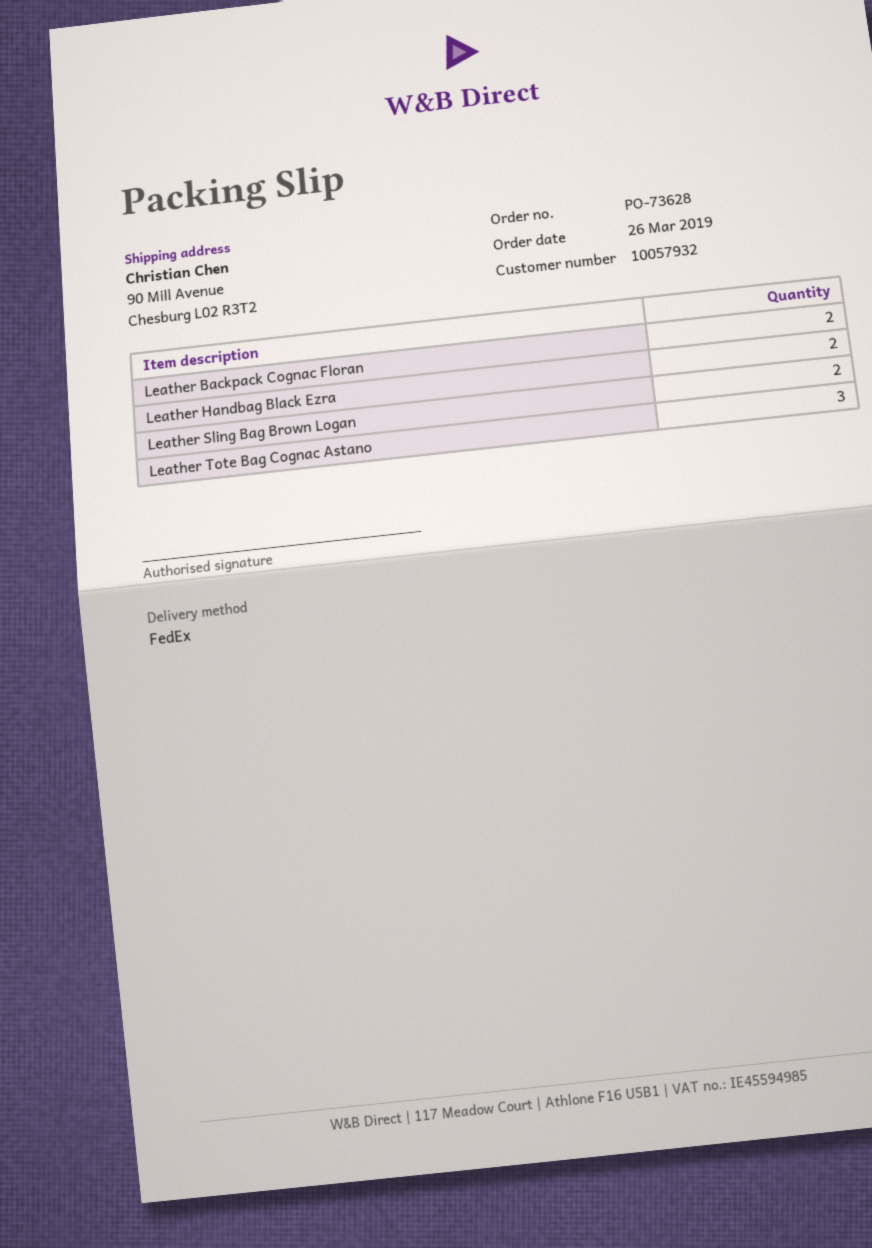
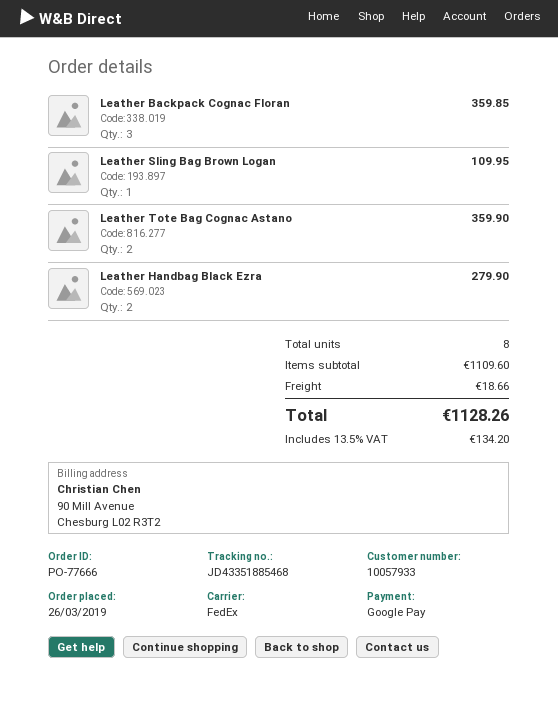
order number: PO-73628 -> PO-77666
customer number: 10057932 -> 10057933
Leather Backpack Cognac Floran: 2 -> 3
Leather Sling Bag Brown Logan: 2 -> 1
Leather Tote Bag Cognac Astano: 3 -> 2

